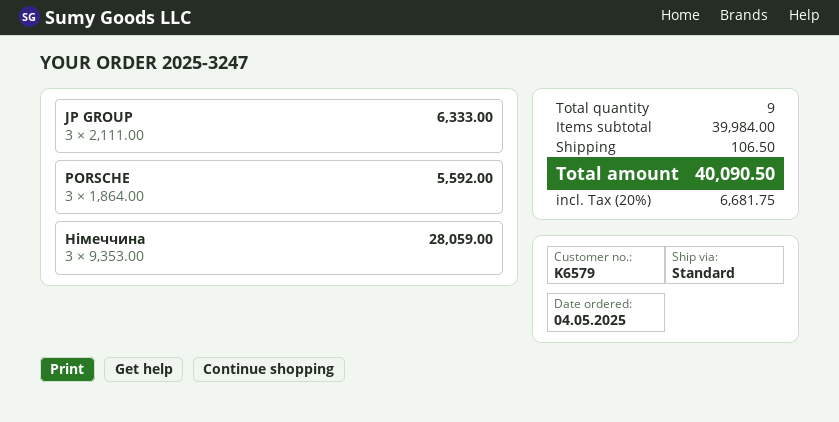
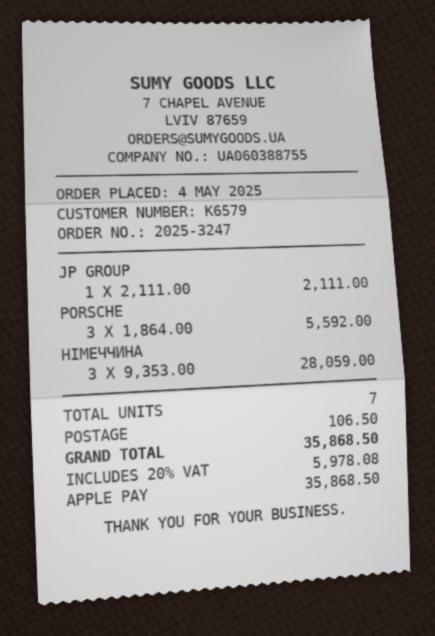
JP GROUP: 3 x 2111.00 = 6333.00 -> 1 x 2111.00 = 2111.00
total quantity: 9 -> 7
tax: 20% = 6681.75 -> 20% = 5978.08
total: 40090.50 -> 35868.50

